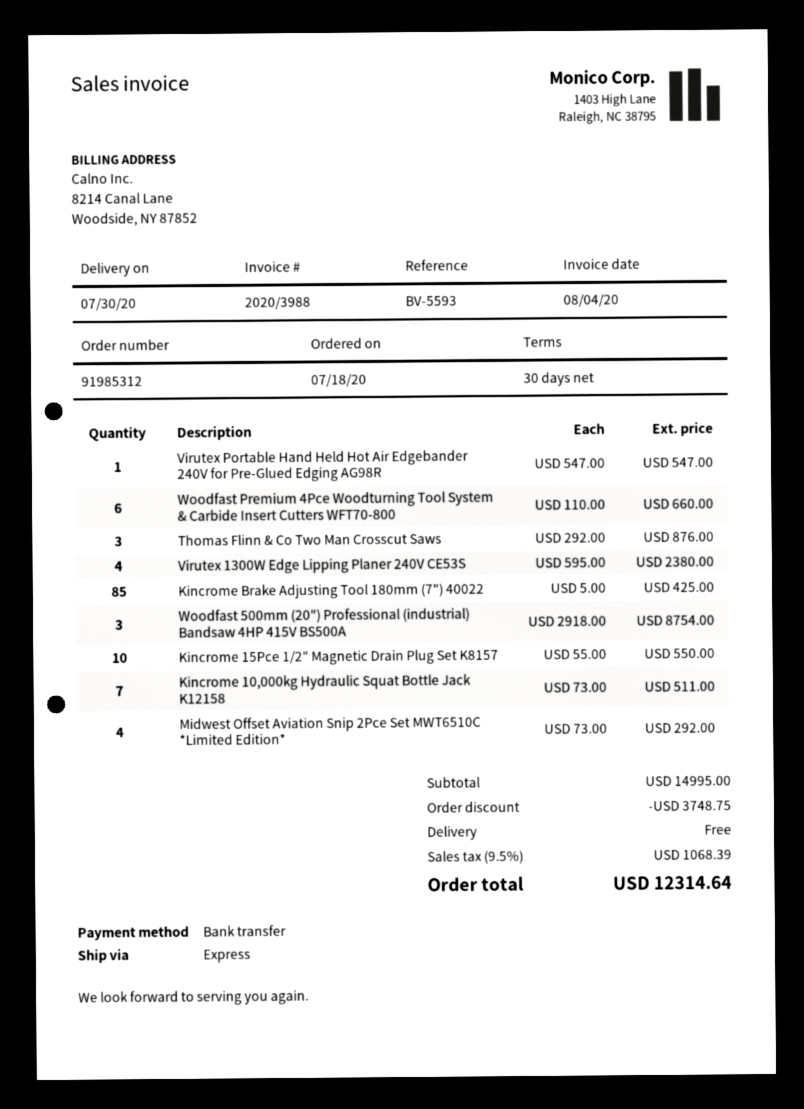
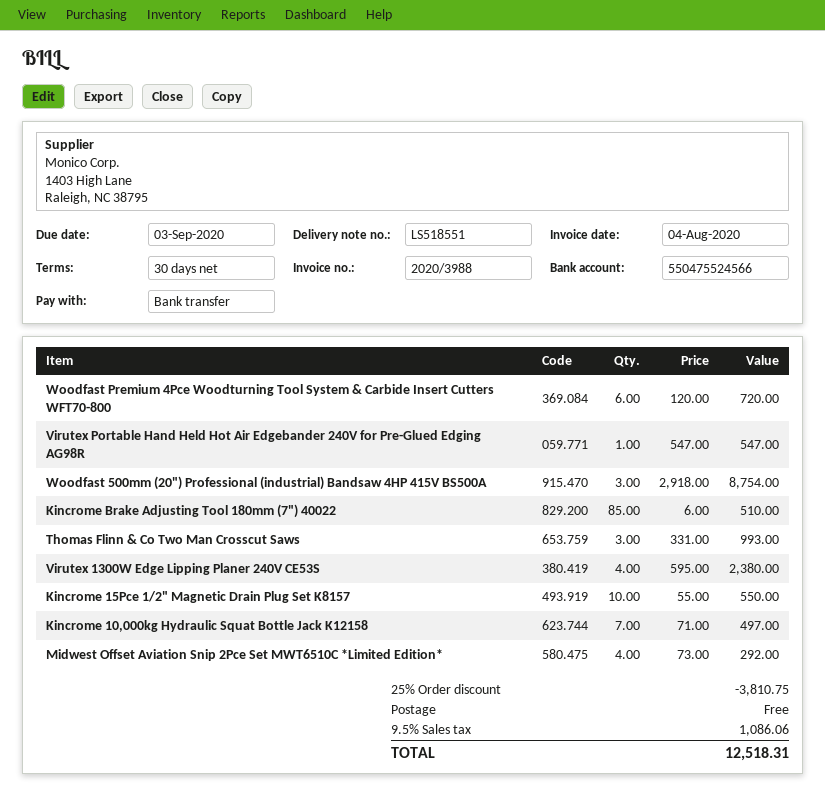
Woodfast Premium 4Pce Woodturning Tool System & Carbide Insert Cutters WFT70-800: 6 x 110.00 = 660.00 -> 6 x 120.00 = 720.00
Thomas Flinn & Co Two Man Crosscut Saws: 3 x 292.00 = 876.00 -> 3 x 331.00 = 993.00
Kincrome Brake Adjusting Tool 180mm (7") 40022: 85 x 5.00 = 425.00 -> 85 x 6.00 = 510.00
Kincrome 10,000kg Hydraulic Squat Bottle Jack K12158: 7 x 73.00 = 511.00 -> 7 x 71.00 = 497.00
discount: 3748.75 -> 3810.75
tax: 9.5% = 1068.39 -> 9.5% = 1086.06
total: 12314.64 -> 12518.31

